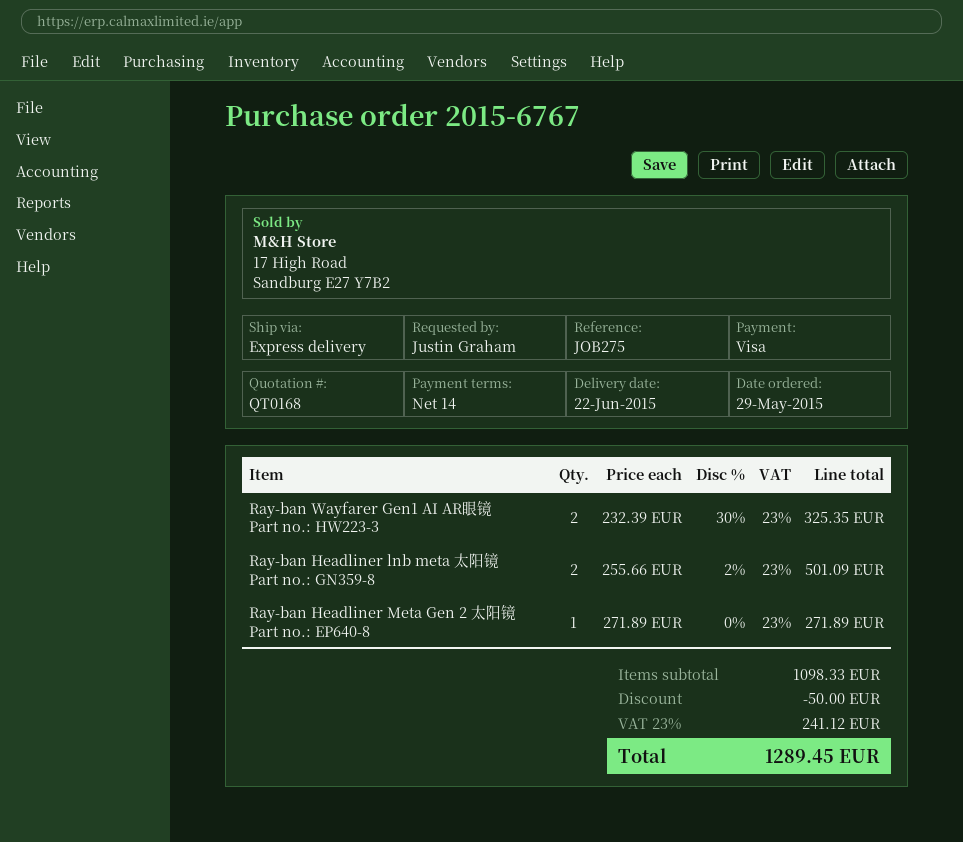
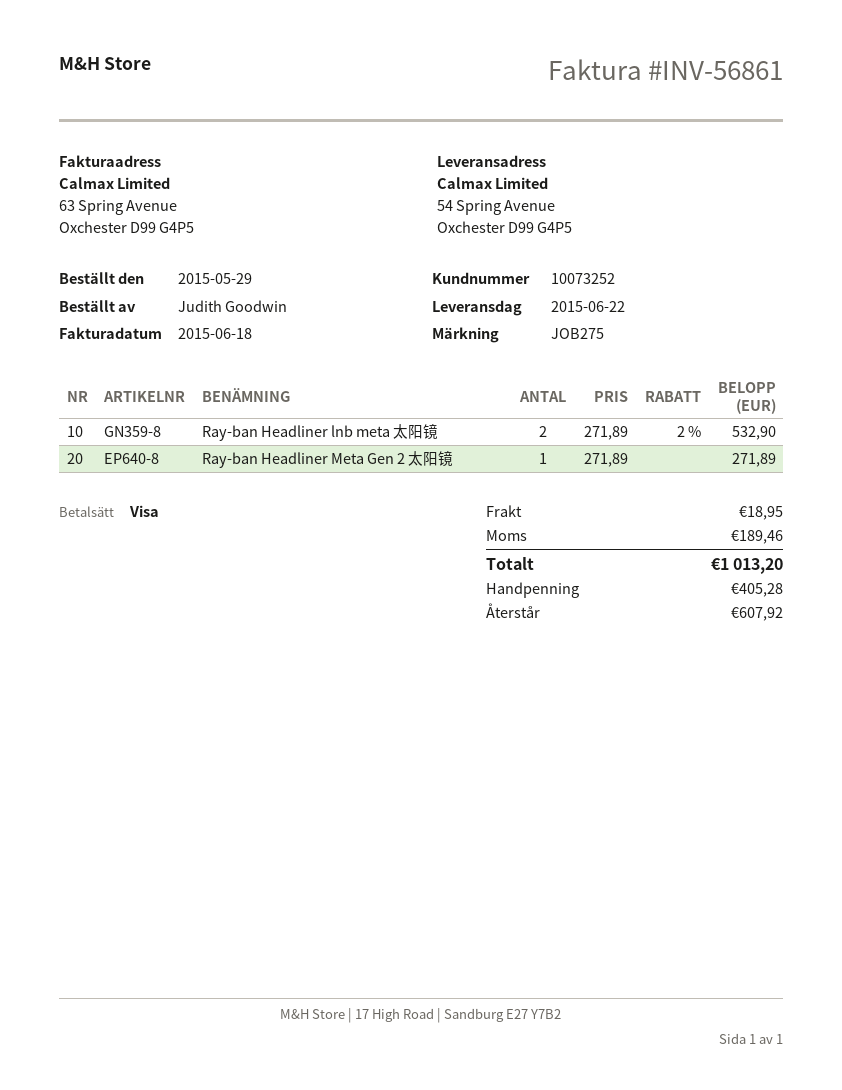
ordered by: Justin Graham -> Judith Goodwin
Ray-ban Wayfarer Gen1 AI AR眼镜: 2 x 232.39 - 30% = 325.35 -> none
Ray-ban Headliner lnb meta 太阳镜: 2 x 255.66 - 2% = 501.09 -> 2 x 271.89 - 2% = 532.90
discount: 50.00 -> none
shipping: none -> 18.95
tax: 241.12 -> 189.46
total: 1289.45 -> 1013.20

